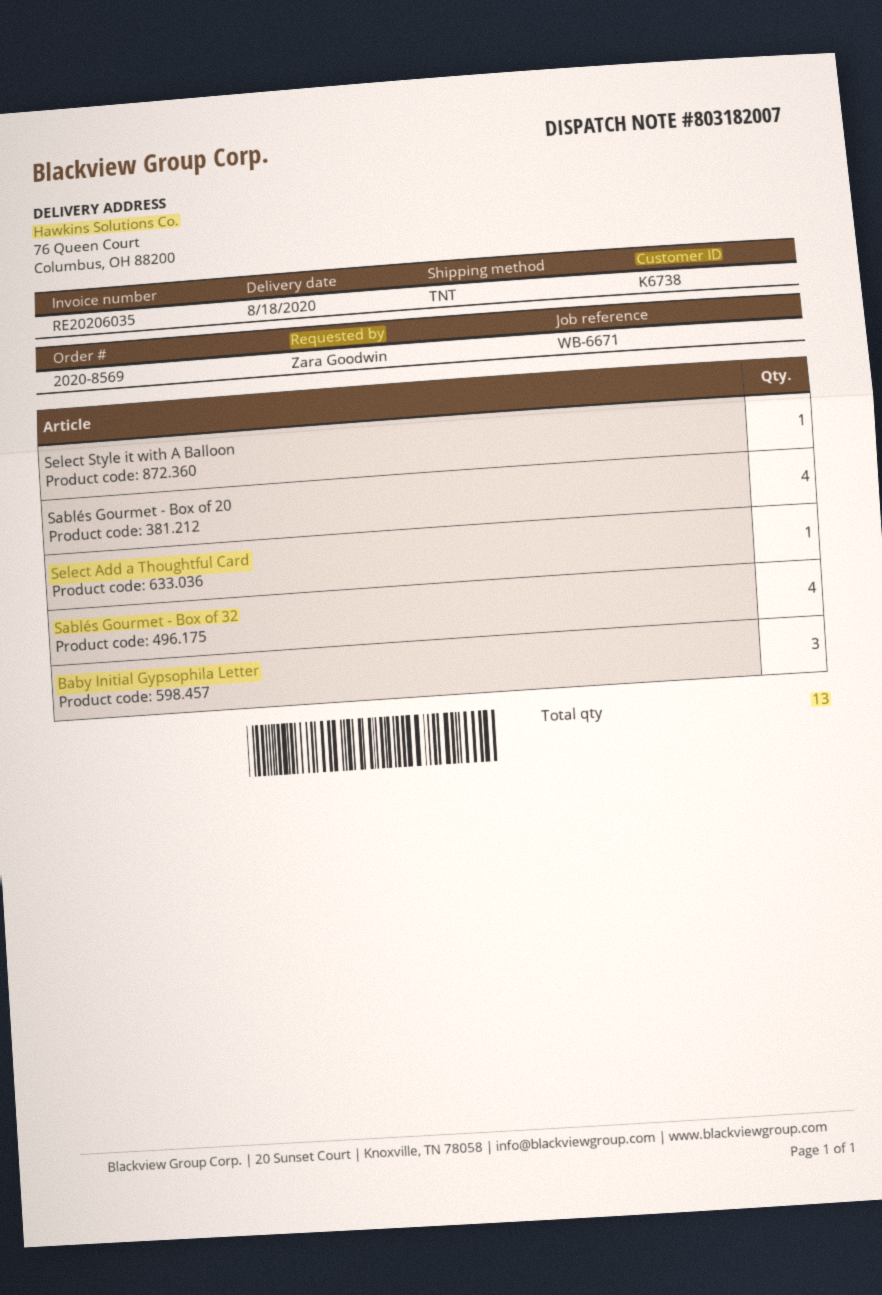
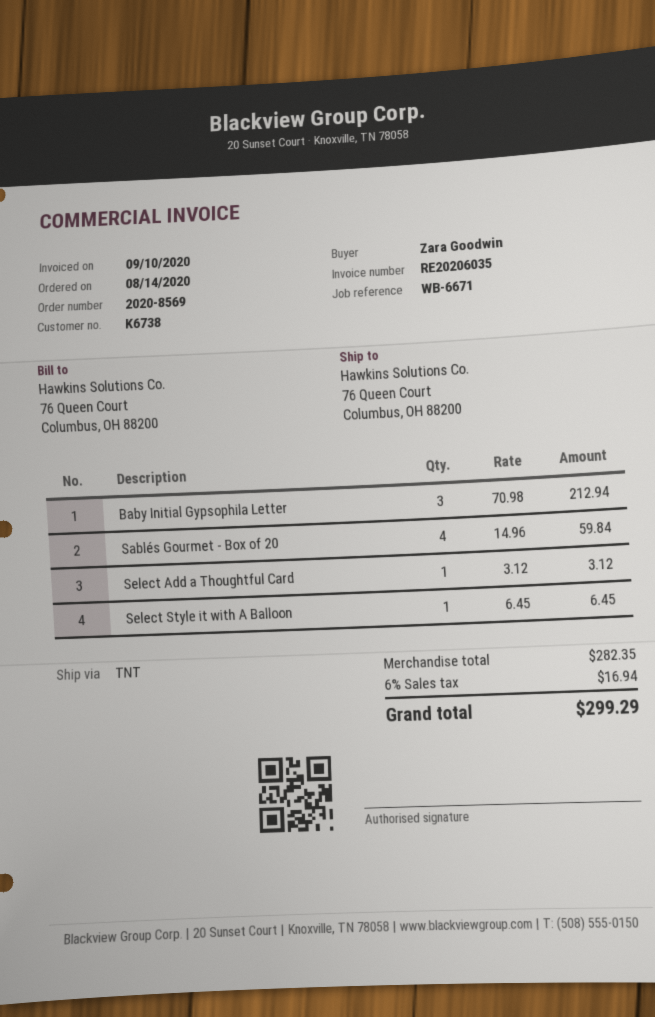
Sablés Gourmet - Box of 32: 4 -> none

